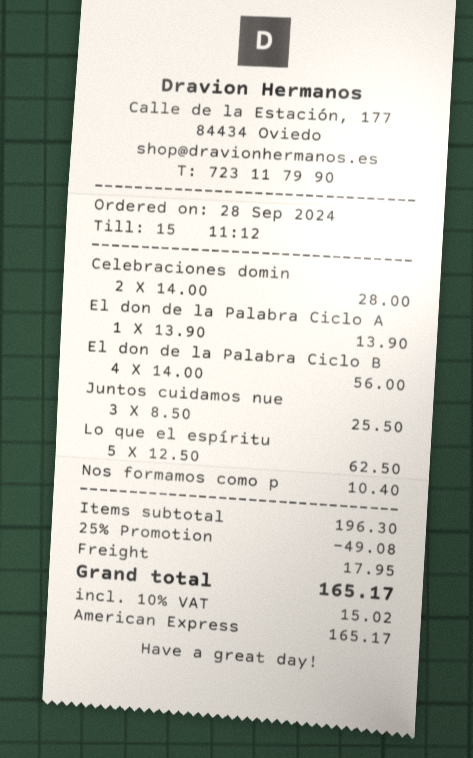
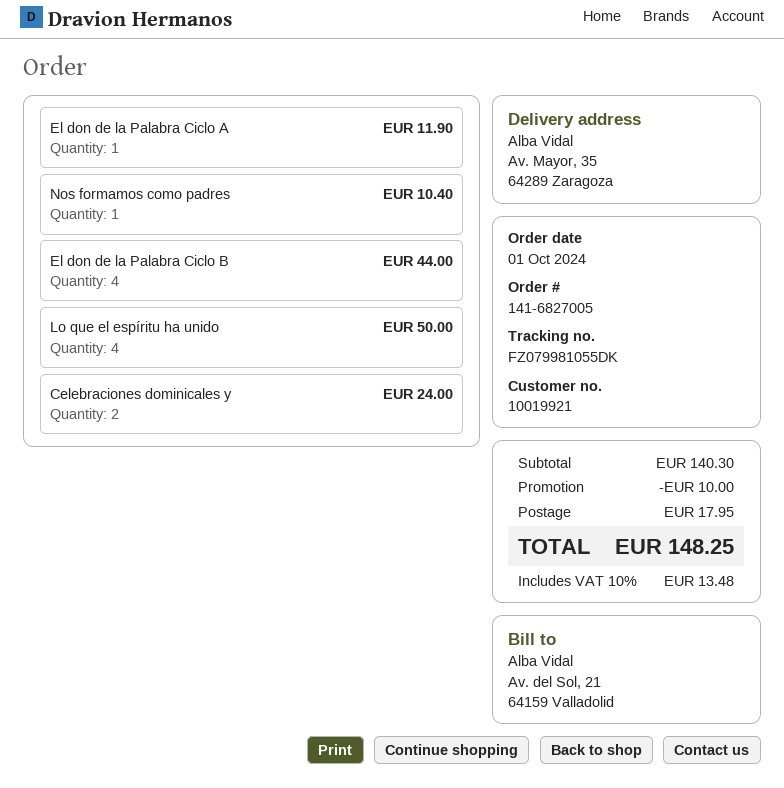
order date: 2024-09-28 -> 2024-10-01
Celebraciones domin: 2 for 28.00 -> 2 for 24.00
El don de la Palabra Ciclo A: 1 for 13.90 -> 1 for 11.90
El don de la Palabra Ciclo B: 4 for 56.00 -> 4 for 44.00
Juntos cuidamos nue: 3 for 25.50 -> none
Lo que el espíritu: 5 for 62.50 -> 4 for 50.00
subtotal: 196.30 -> 140.30
discount: 49.08 -> 10.00
tax: 10% = 15.02 -> 10% = 13.48
total: 165.17 -> 148.25

